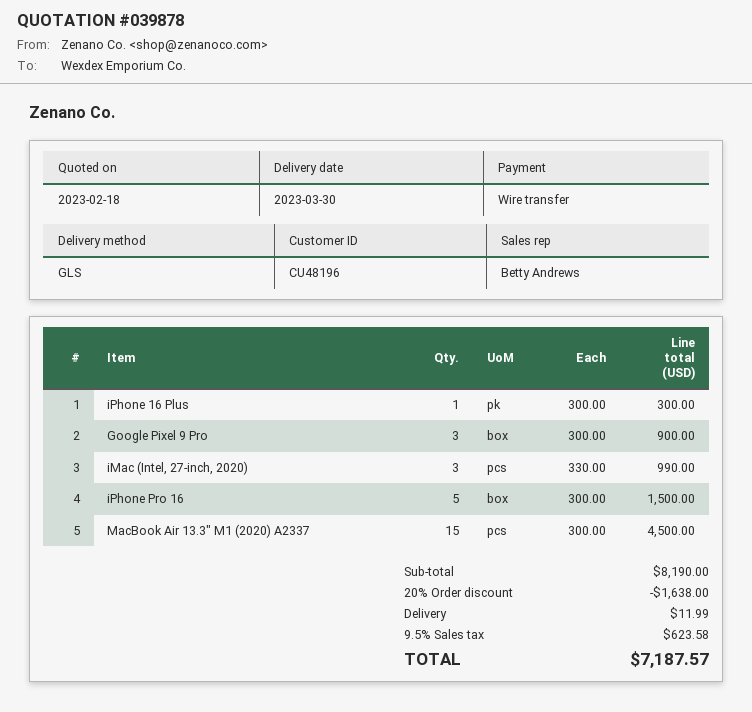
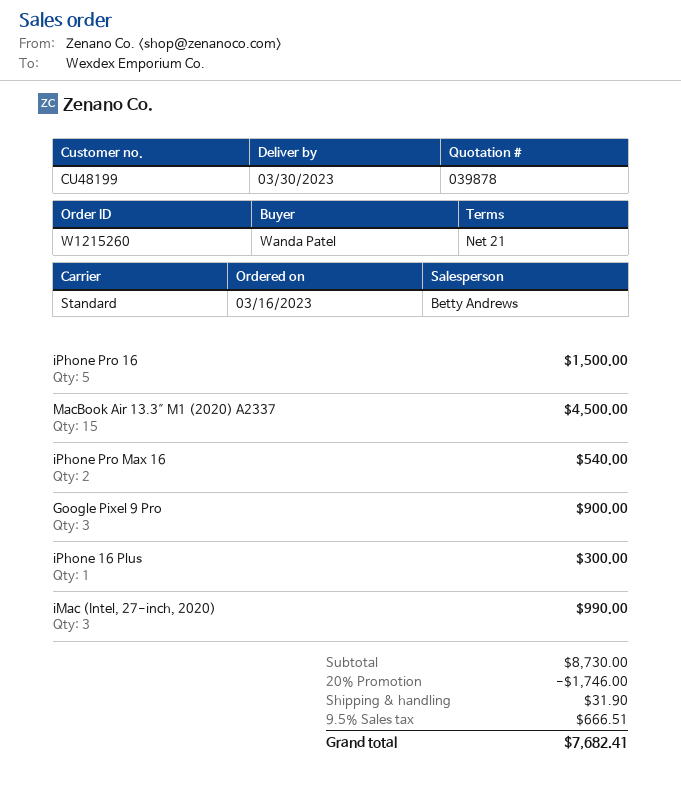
customer number: CU48196 -> CU48199
shipping method: GLS -> standard
iPhone Pro Max 16: none -> 2 for 540.00
subtotal: 8190.00 -> 8730.00
discount: 20% = 1638.00 -> 20% = 1746.00
shipping: 11.99 -> 31.90
tax: 9.5% = 623.58 -> 9.5% = 666.51
total: 7187.57 -> 7682.41

